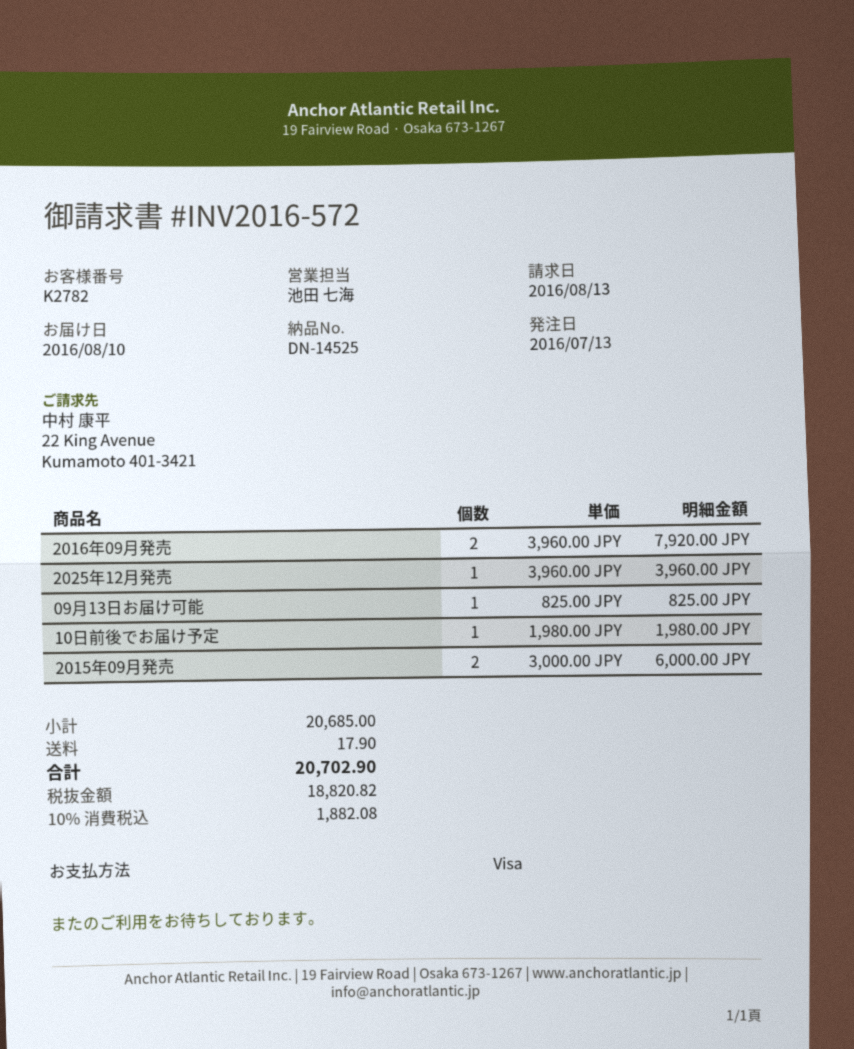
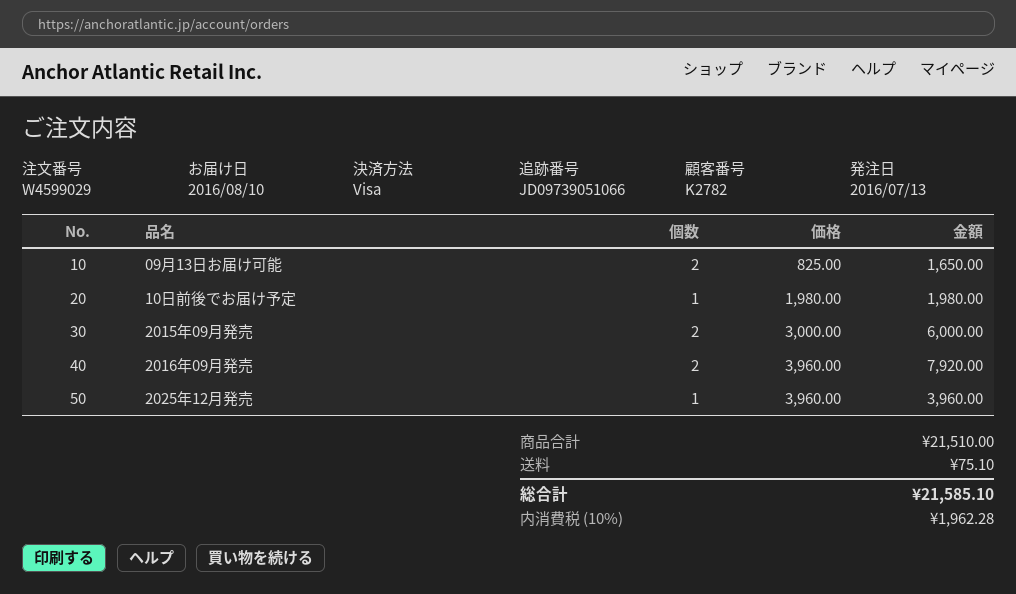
09月13日お届け可能: 1 x 825.00 = 825.00 -> 2 x 825.00 = 1650.00
subtotal: 20685.00 -> 21510.00
shipping: 17.90 -> 75.10
tax: 10% = 1882.08 -> 10% = 1962.28
total: 20702.90 -> 21585.10

